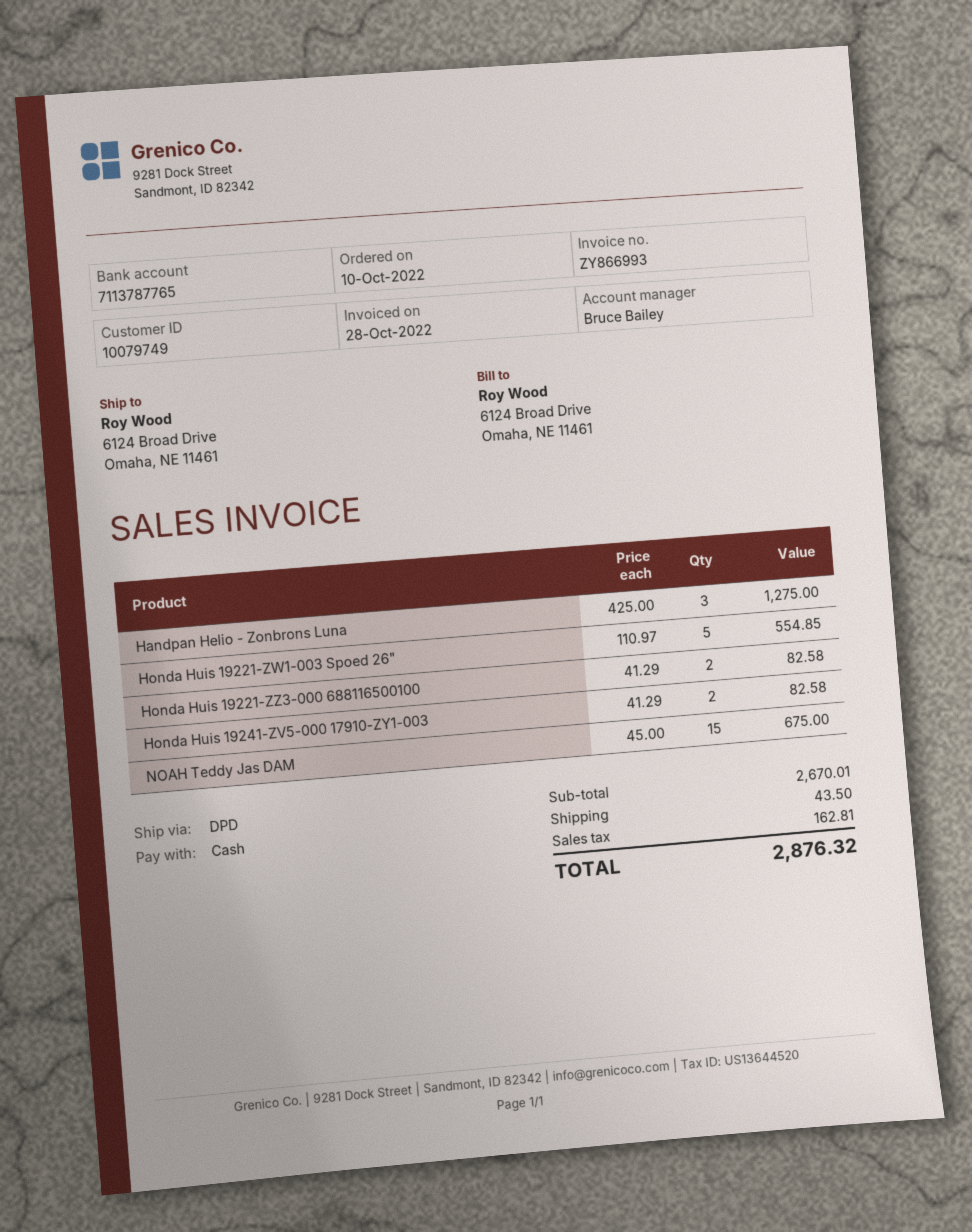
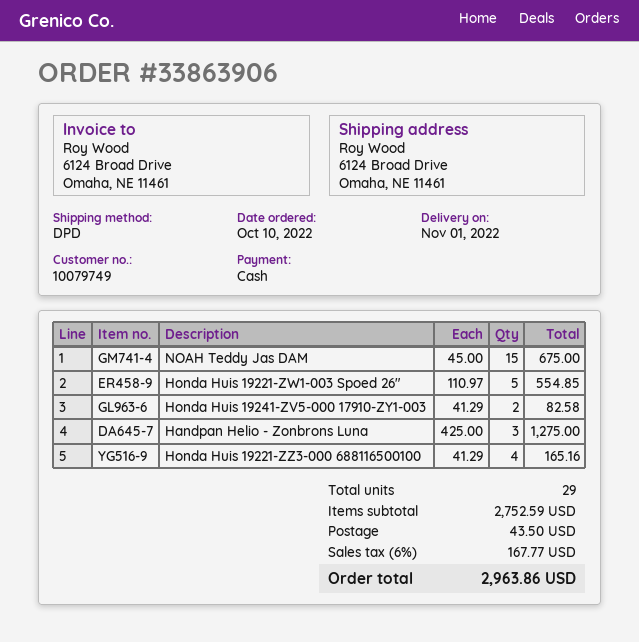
Honda Huis 19221-ZZ3-000 688116500100: 2 x 41.29 = 82.58 -> 4 x 41.29 = 165.16
subtotal: 2670.01 -> 2752.59
tax: 162.81 -> 167.77
total: 2876.32 -> 2963.86

